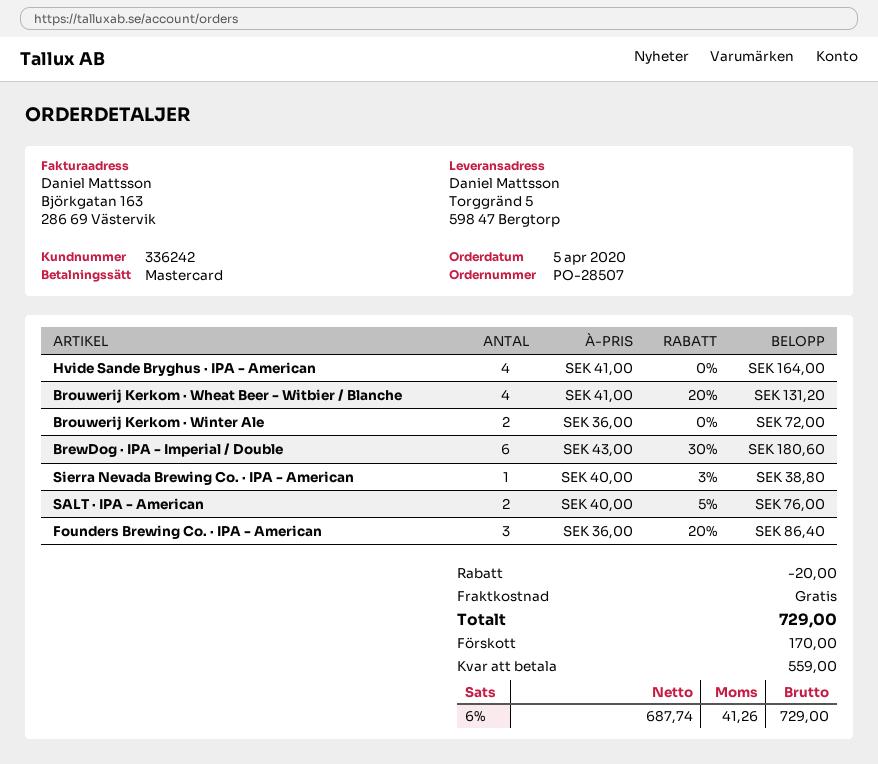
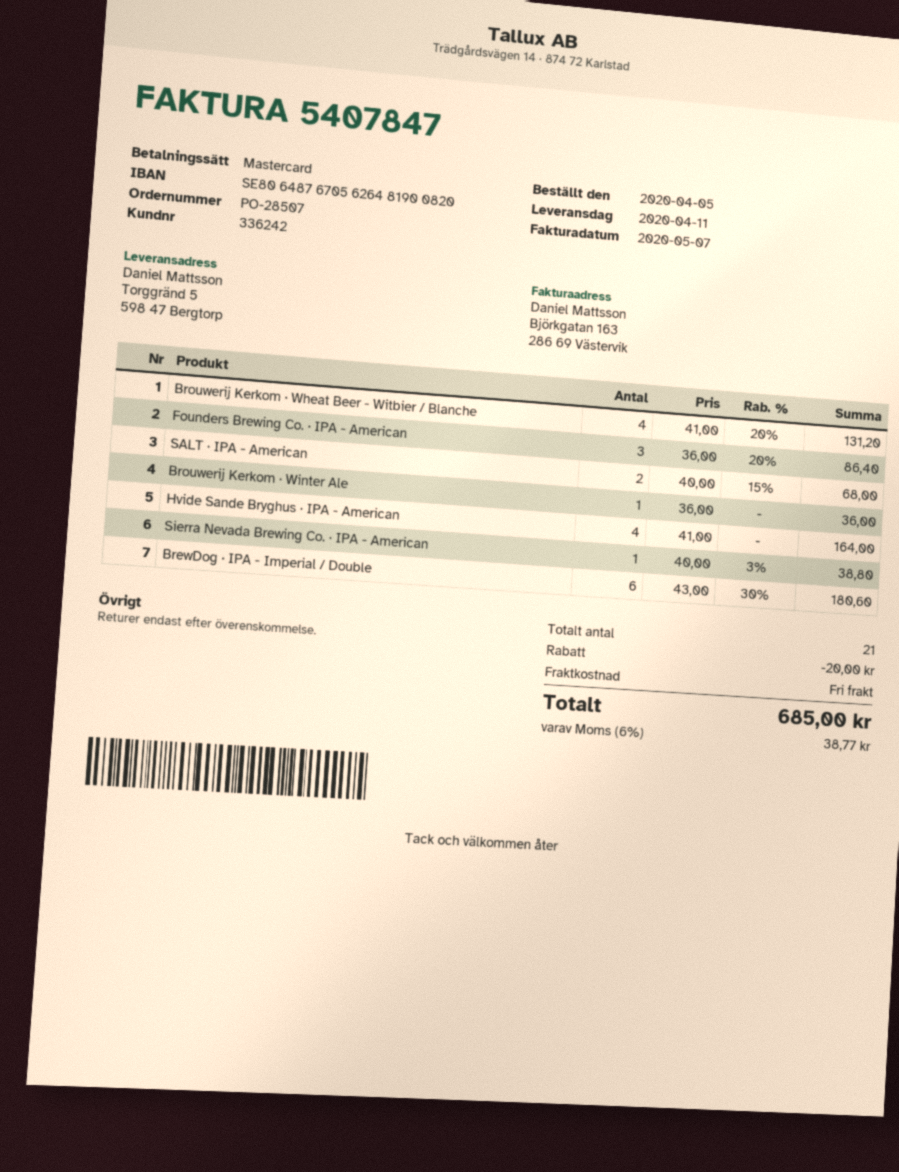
Brouwerij Kerkom · Winter Ale: 2 x 36.00 = 72.00 -> 1 x 36.00 = 36.00
SALT · IPA - American: 2 x 40.00 - 5% = 76.00 -> 2 x 40.00 - 15% = 68.00
tax: 6% = 41.26 -> 6% = 38.77
total: 729.00 -> 685.00

